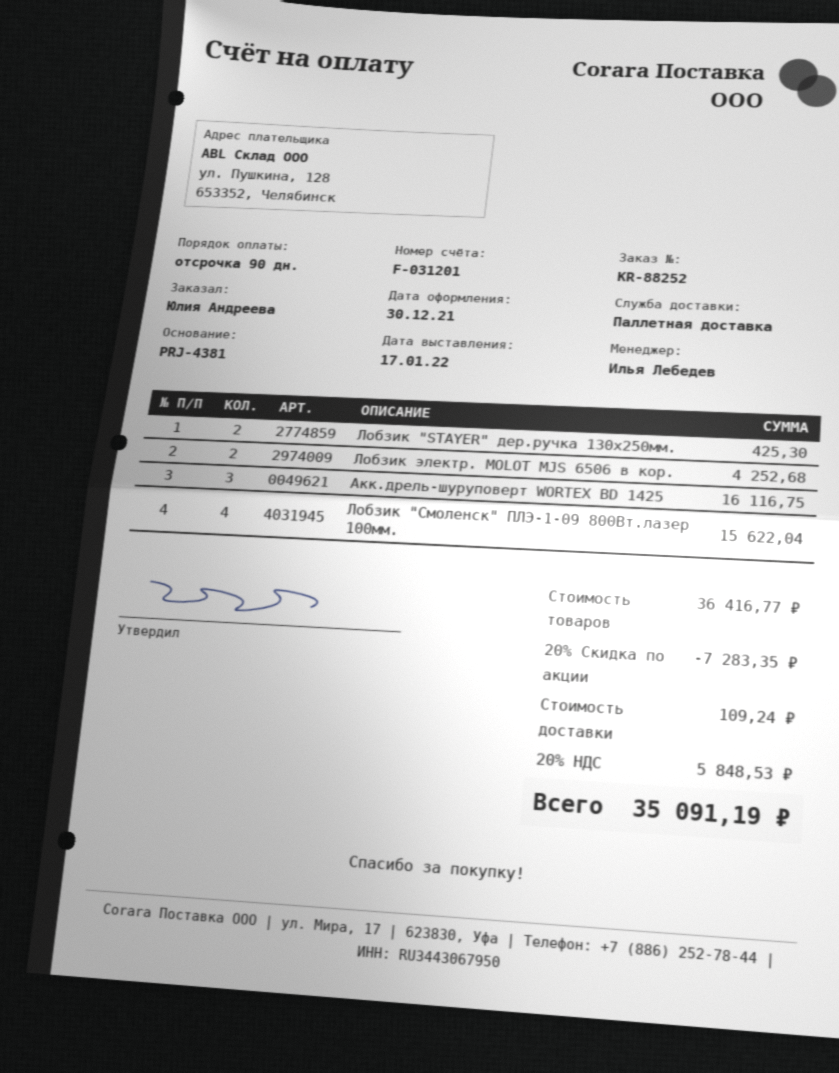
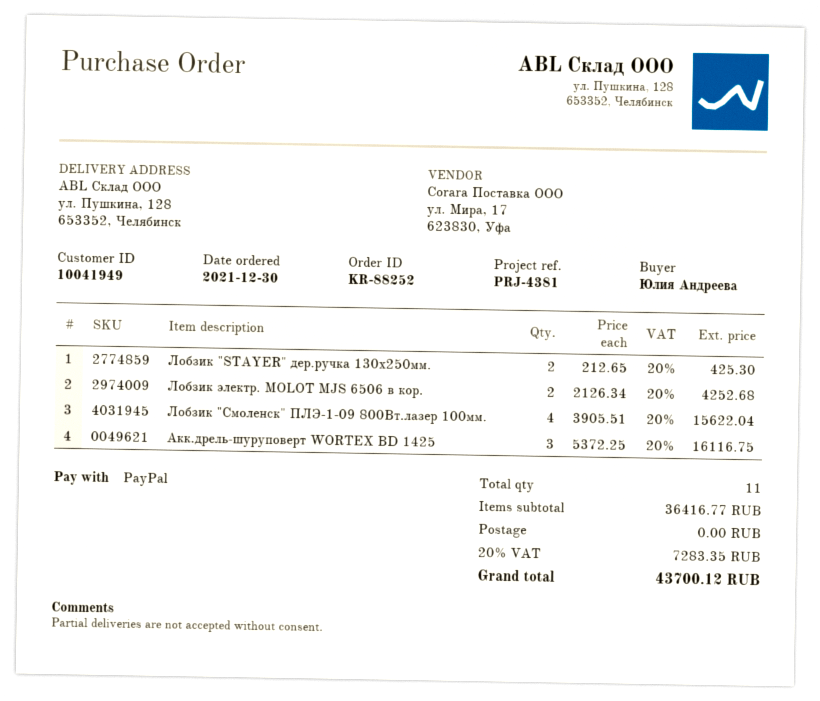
discount: 20% = 7283.35 -> none
shipping: 109.24 -> 0.00
tax: 20% = 5848.53 -> 20% = 7283.35
total: 35091.19 -> 43700.12

